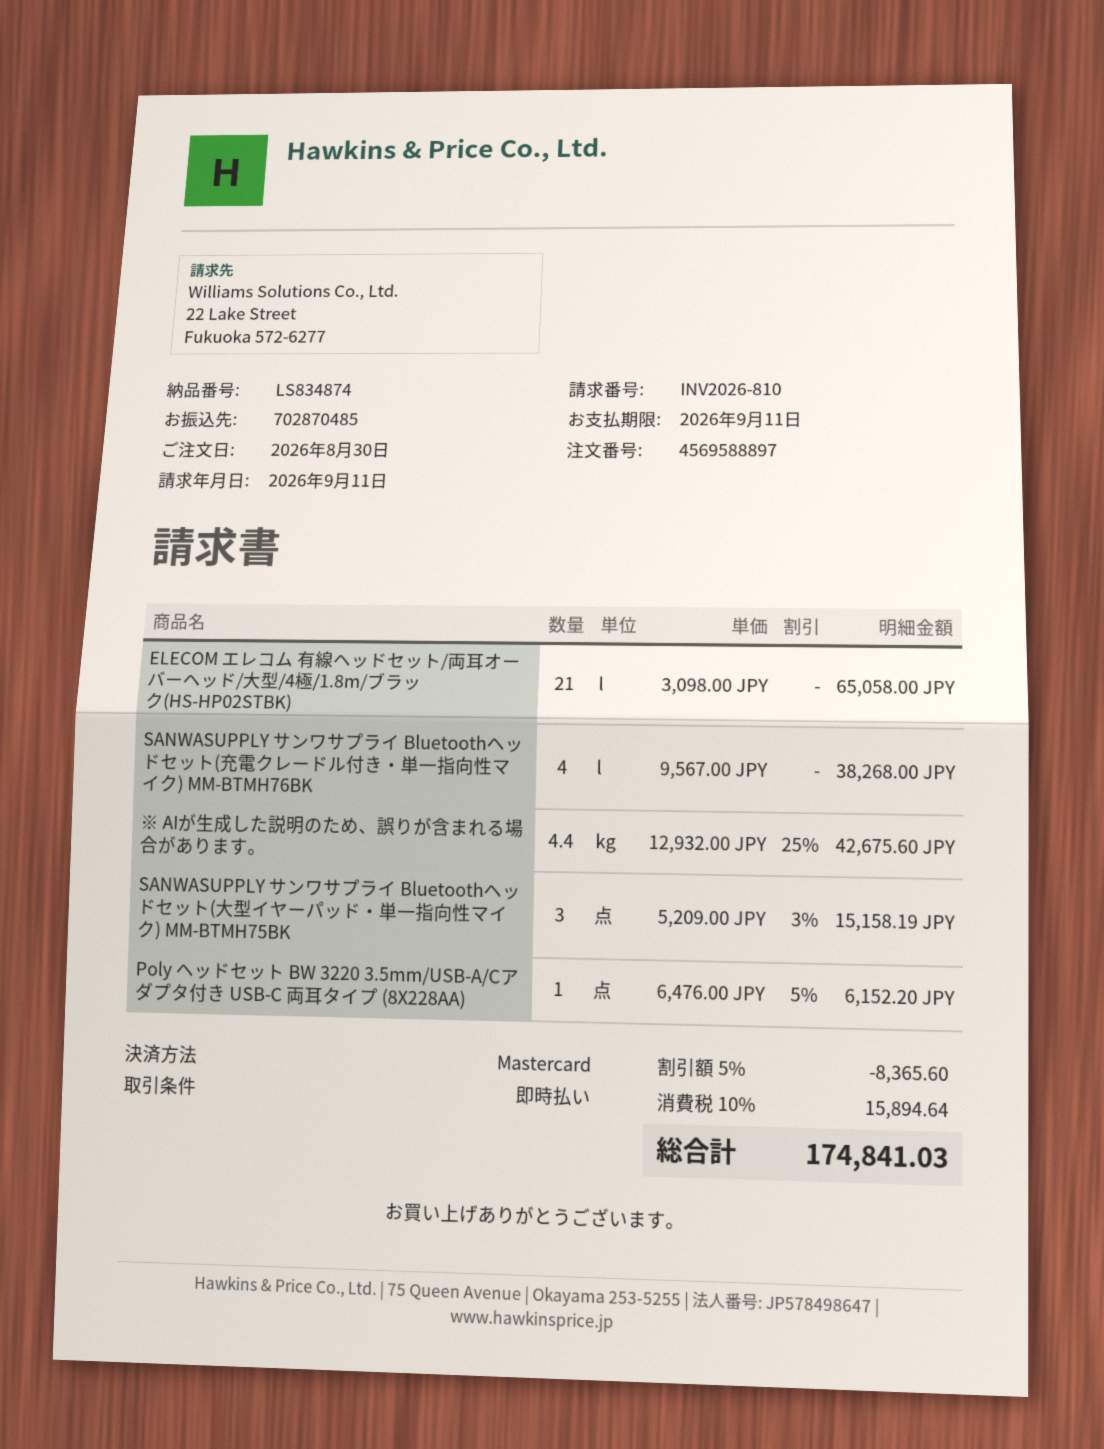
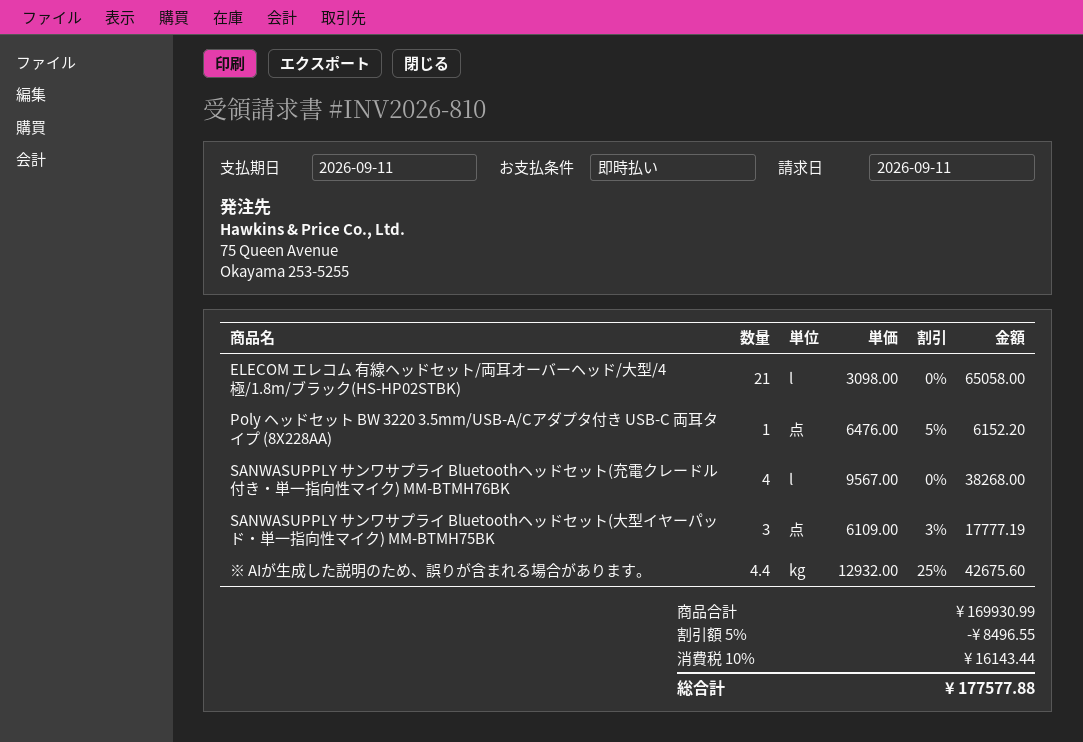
SANWASUPPLY サンワサプライ Bluetoothヘッドセット(大型イヤーパッド・単一指向性マイク) MM-BTMH75BK: 3 x 5209.00 - 3% = 15158.19 -> 3 x 6109.00 - 3% = 17777.19
discount: 5% = 8365.60 -> 5% = 8496.55
tax: 10% = 15894.64 -> 10% = 16143.44
total: 174841.03 -> 177577.88

